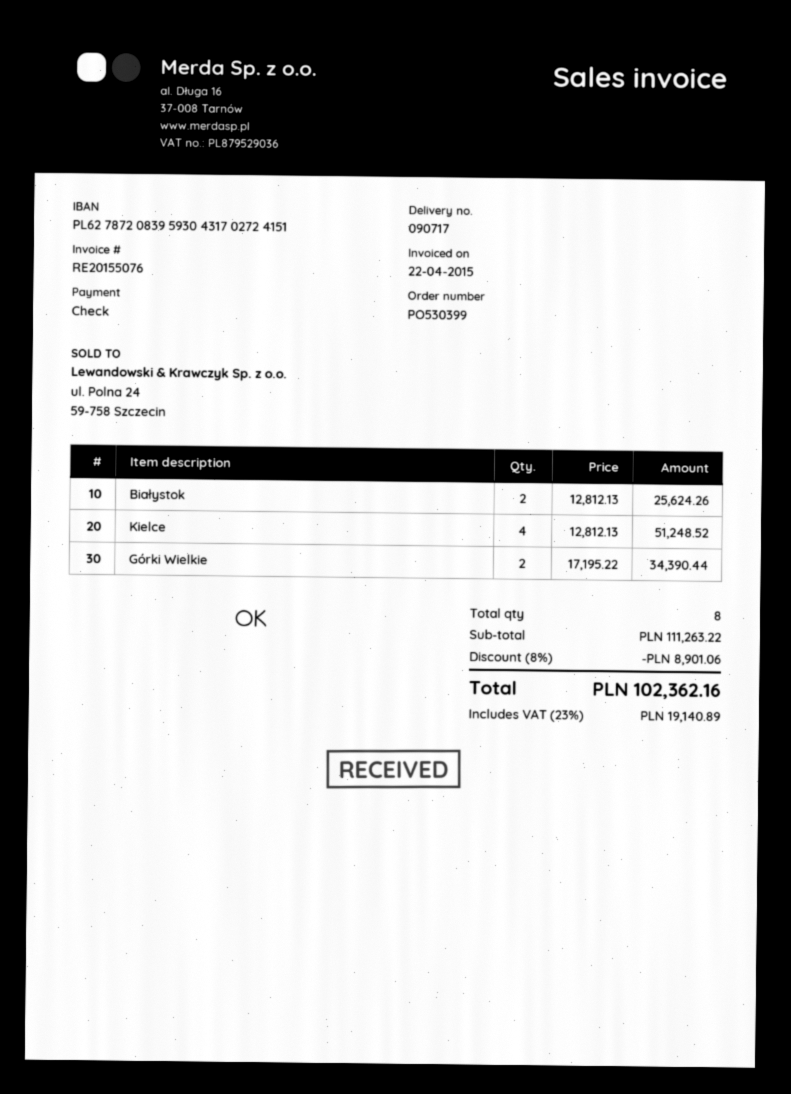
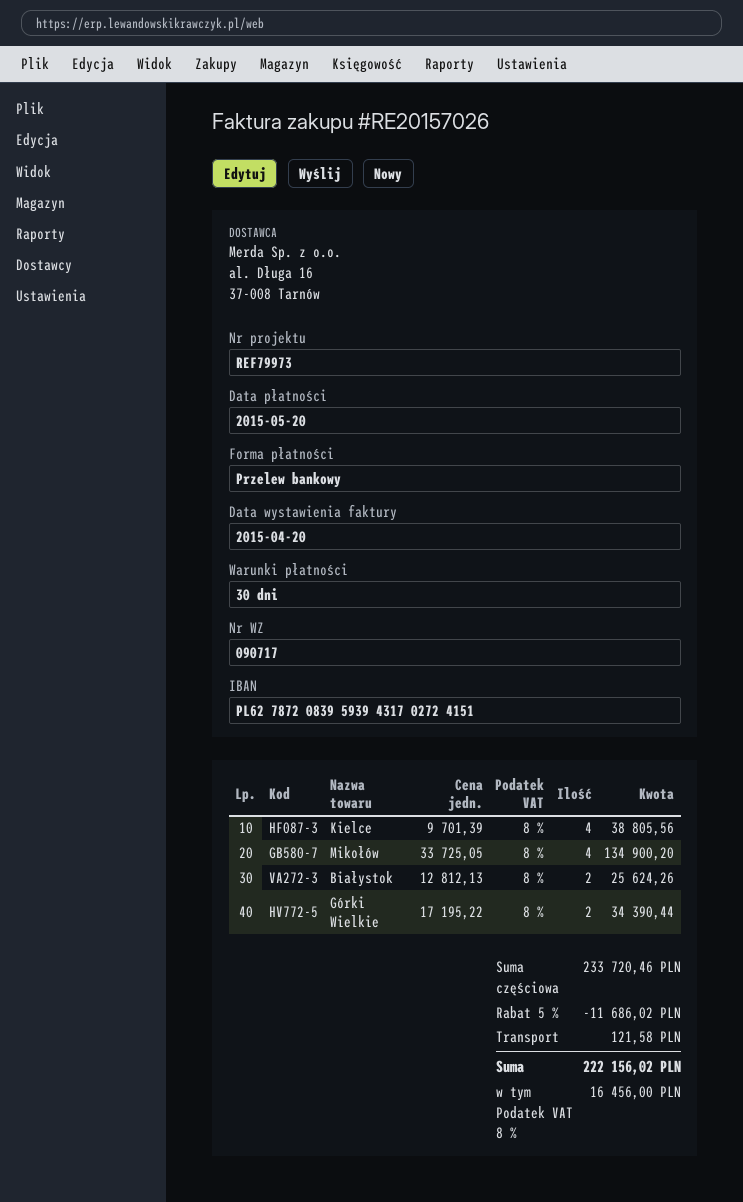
invoice number: RE20155076 -> RE20157026
invoice date: 2015-04-22 -> 2015-04-20
payment method: cheque -> bank transfer
bank account: PL62787208395930431702724151 -> PL62787208395939431702724151
Kielce: 4 x 12812.13 = 51248.52 -> 4 x 9701.39 = 38805.56
Mikołów: none -> 4 x 33725.05 = 134900.20
subtotal: 111263.22 -> 233720.46
discount: 8% = 8901.06 -> 5% = 11686.02
shipping: none -> 121.58
tax: 23% = 19140.89 -> 8% = 16456.00
total: 102362.16 -> 222156.02

